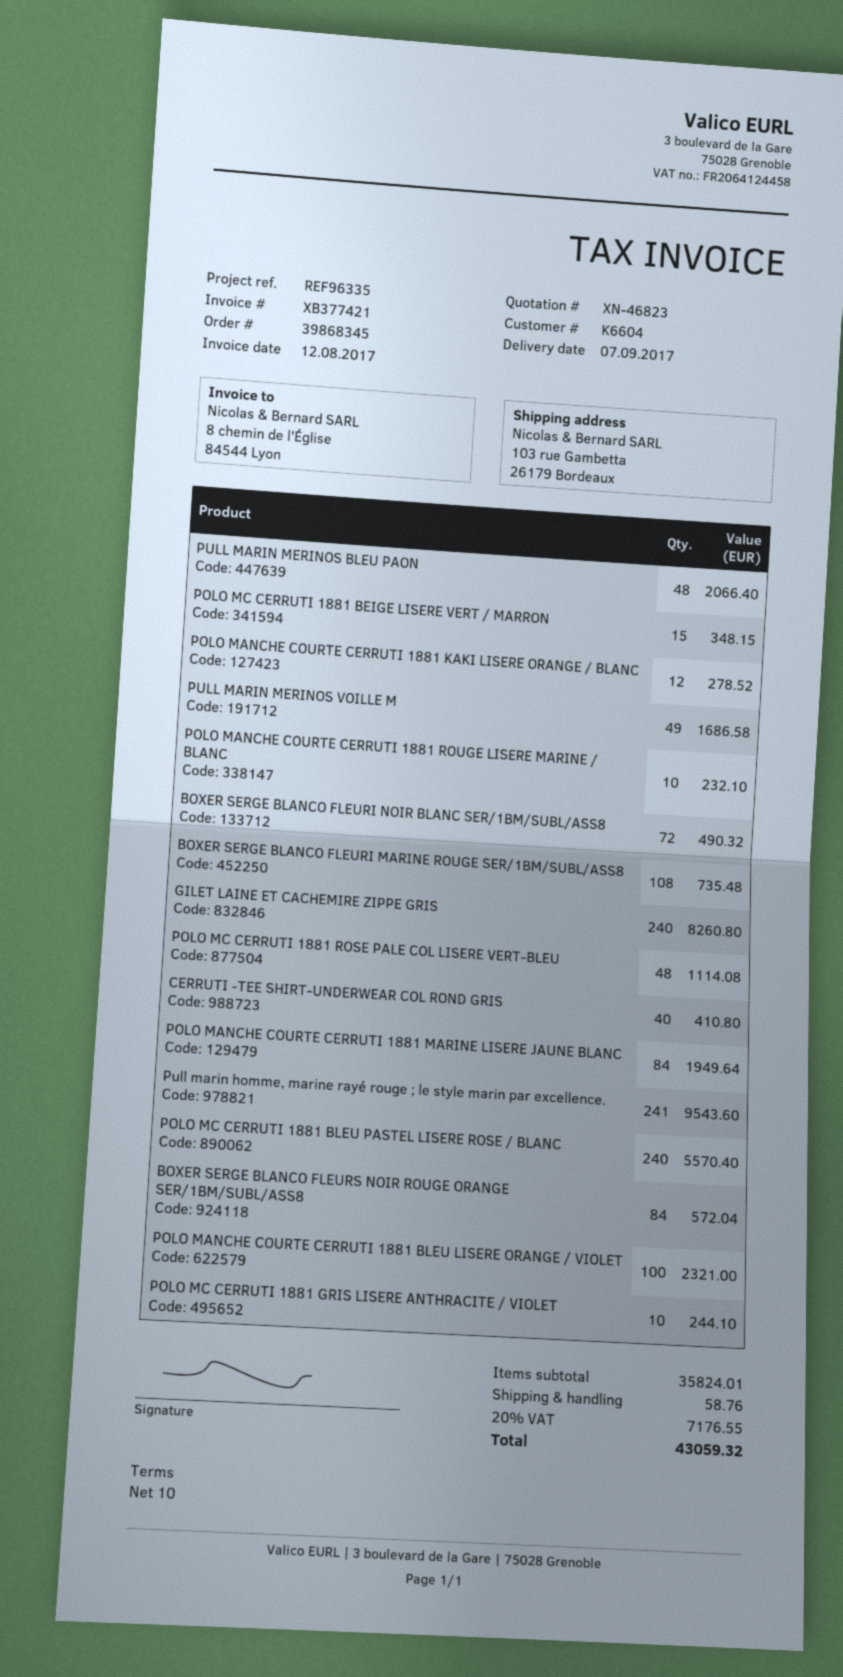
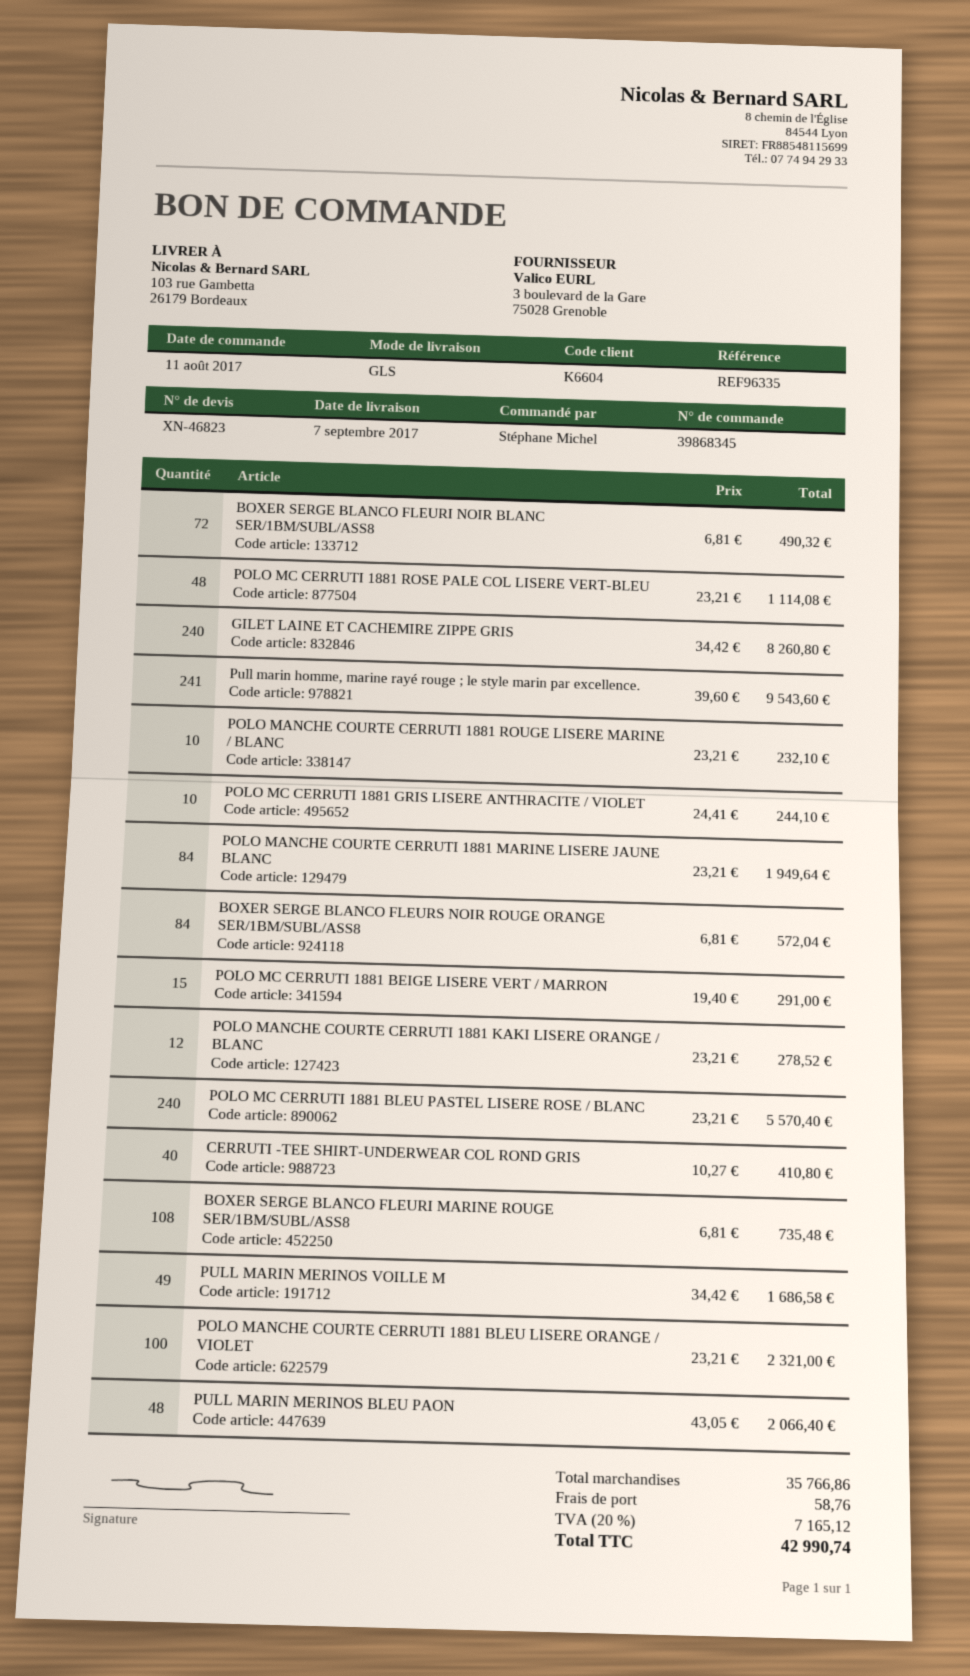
POLO MC CERRUTI 1881 BEIGE LISERE VERT / MARRON: 15 for 348.15 -> 15 for 291.00
subtotal: 35824.01 -> 35766.86
tax: 20% = 7176.55 -> 20% = 7165.12
total: 43059.32 -> 42990.74

